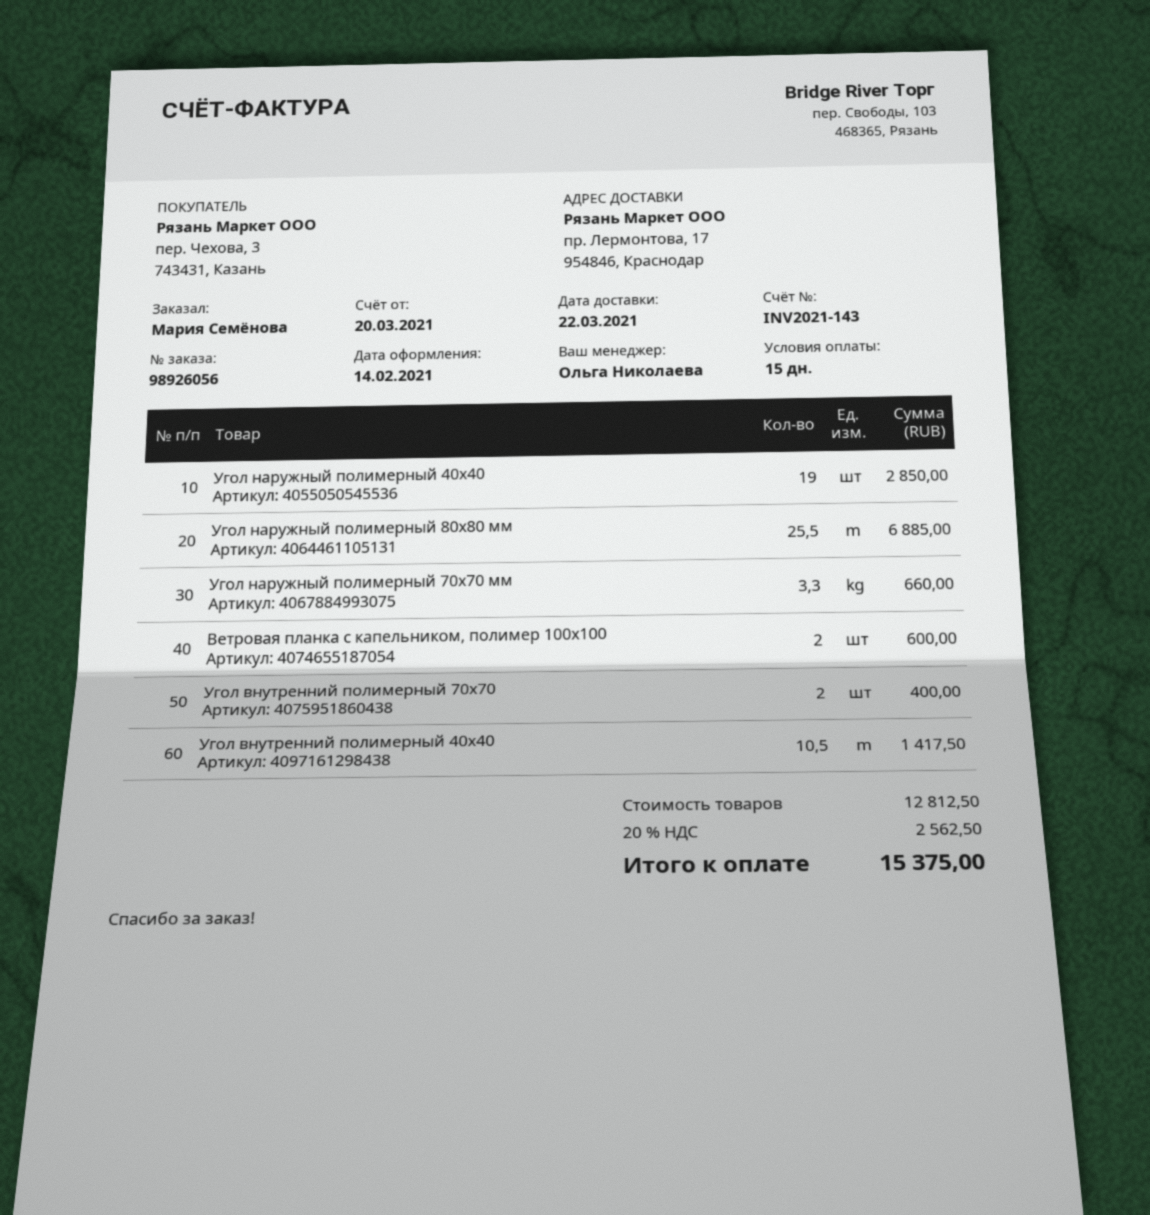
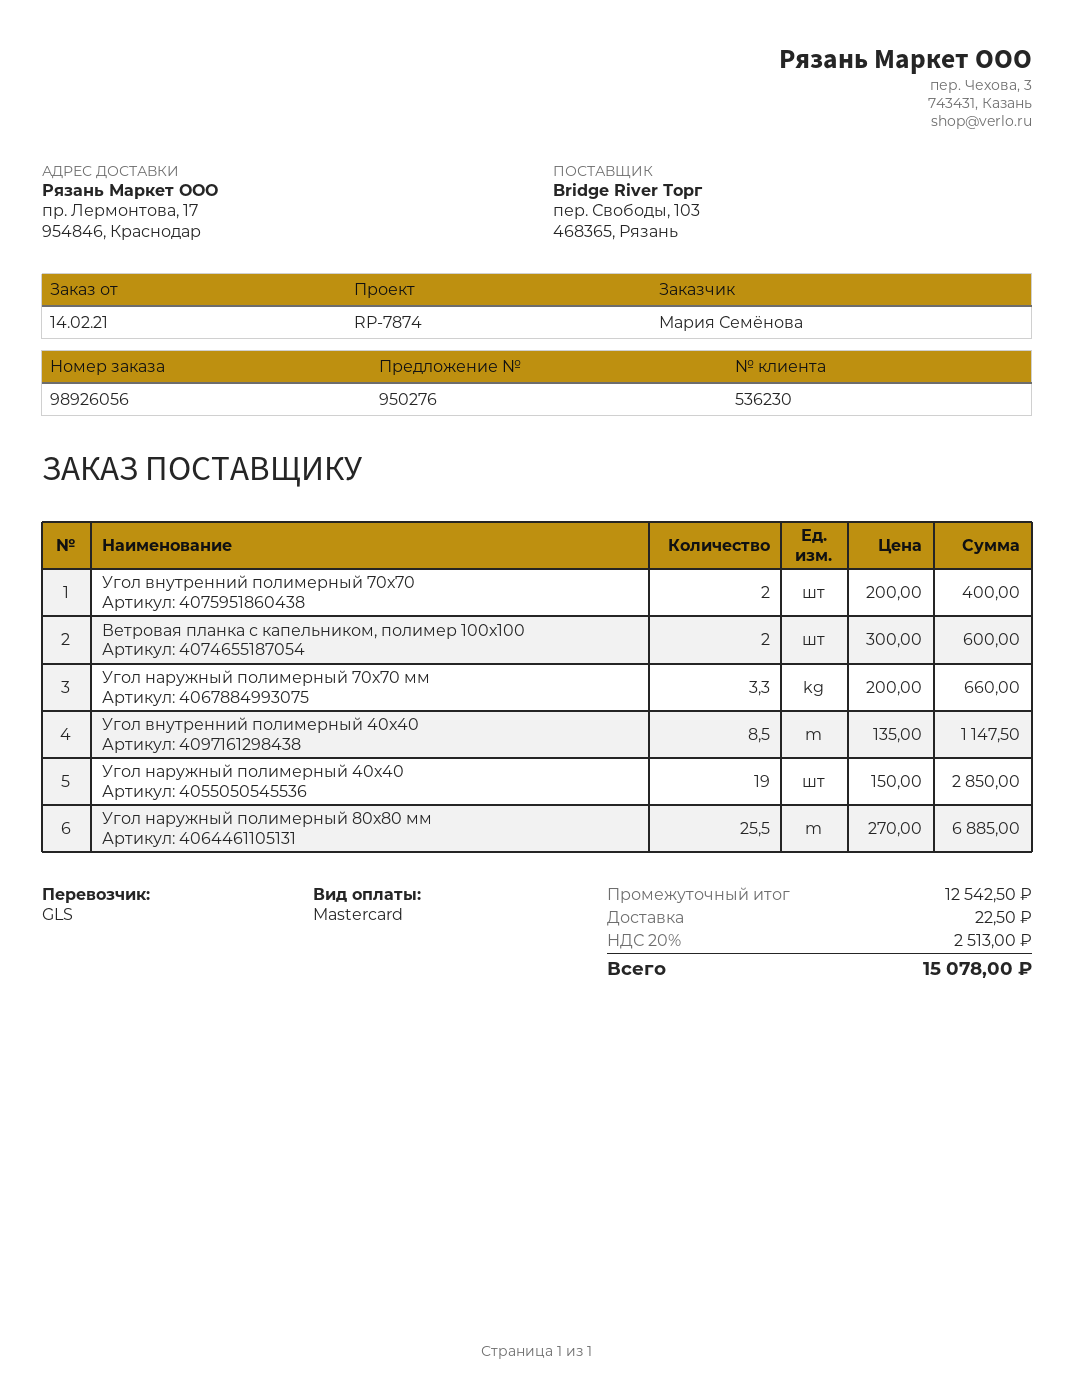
Угол внутренний полимерный 40х40: 10.5 for 1417.50 -> 8.5 for 1147.50
subtotal: 12812.50 -> 12542.50
shipping: none -> 22.50
tax: 20% = 2562.50 -> 20% = 2513.00
total: 15375.00 -> 15078.00

